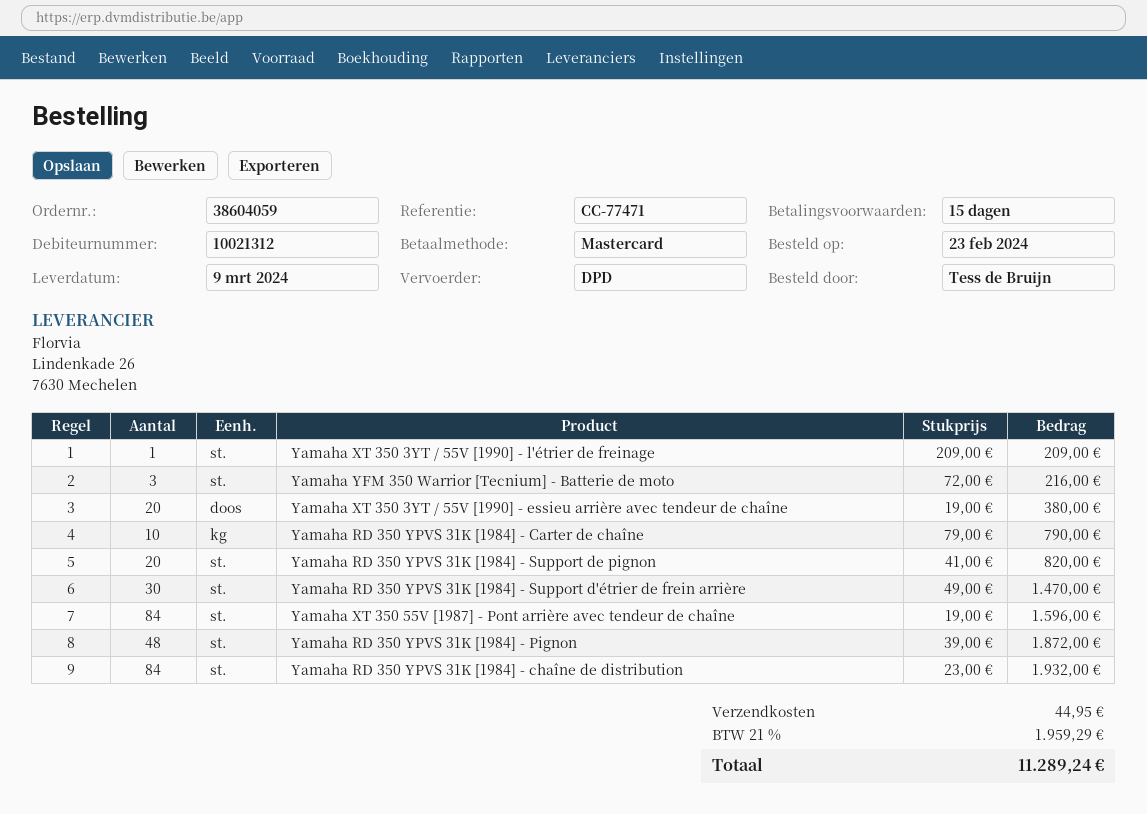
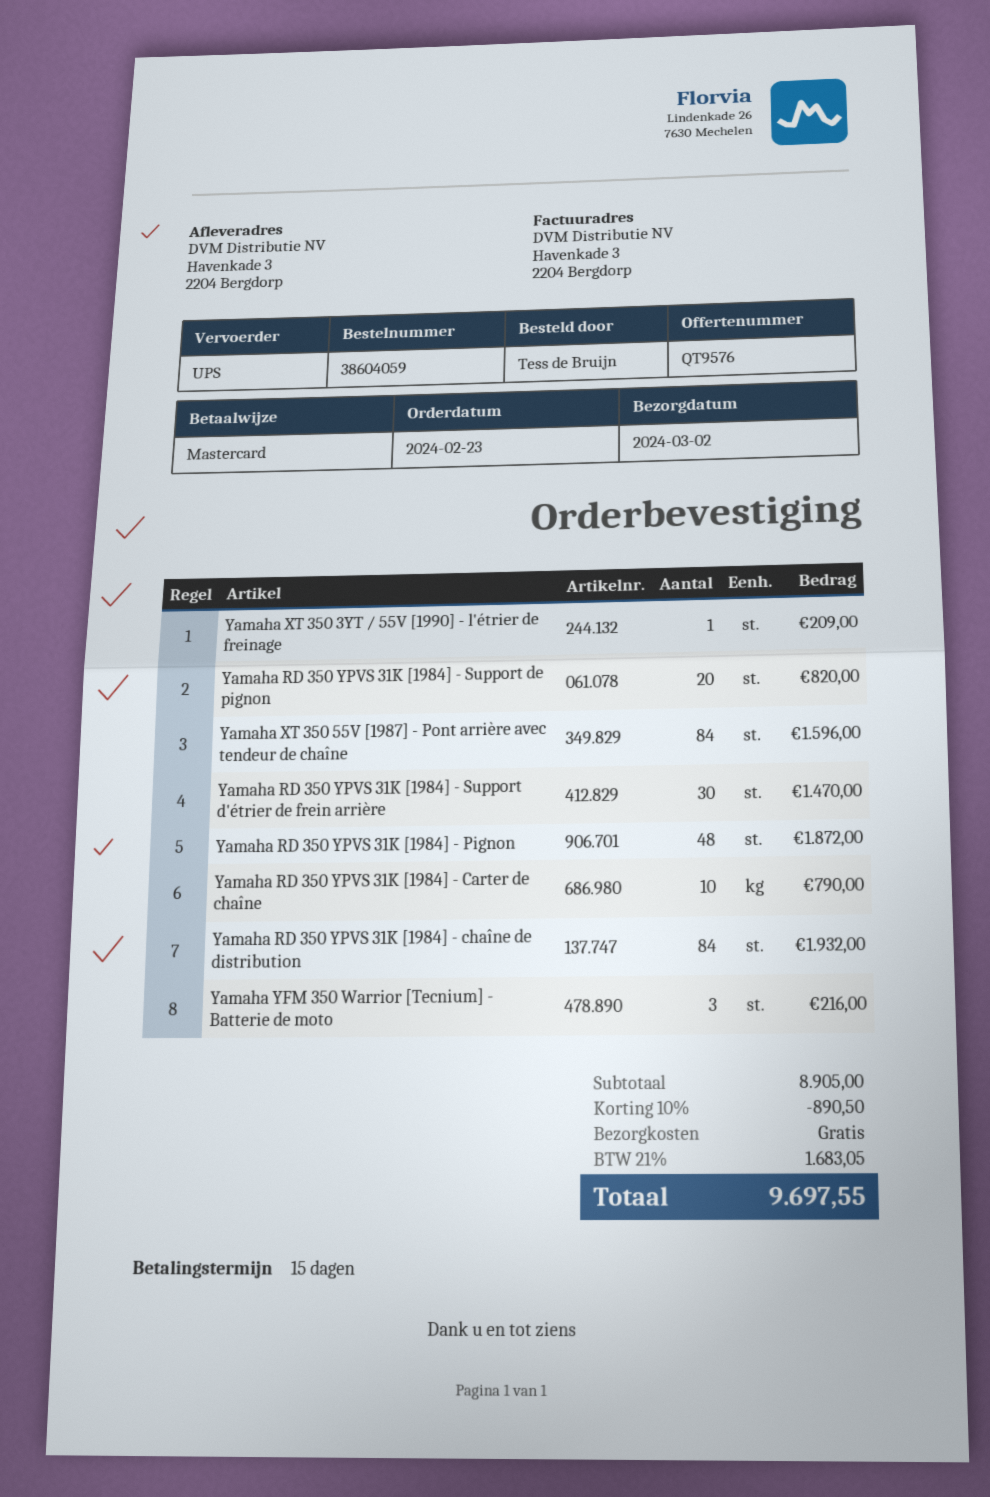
delivery date: 2024-03-09 -> 2024-03-02
shipping method: DPD -> UPS
Yamaha XT 350 3YT / 55V [1990] - essieu arrière avec tendeur de chaîne: 20 for 380.00 -> none
discount: none -> 10% = 890.50
shipping: 44.95 -> 0.00
tax: 21% = 1959.29 -> 21% = 1683.05
total: 11289.24 -> 9697.55

